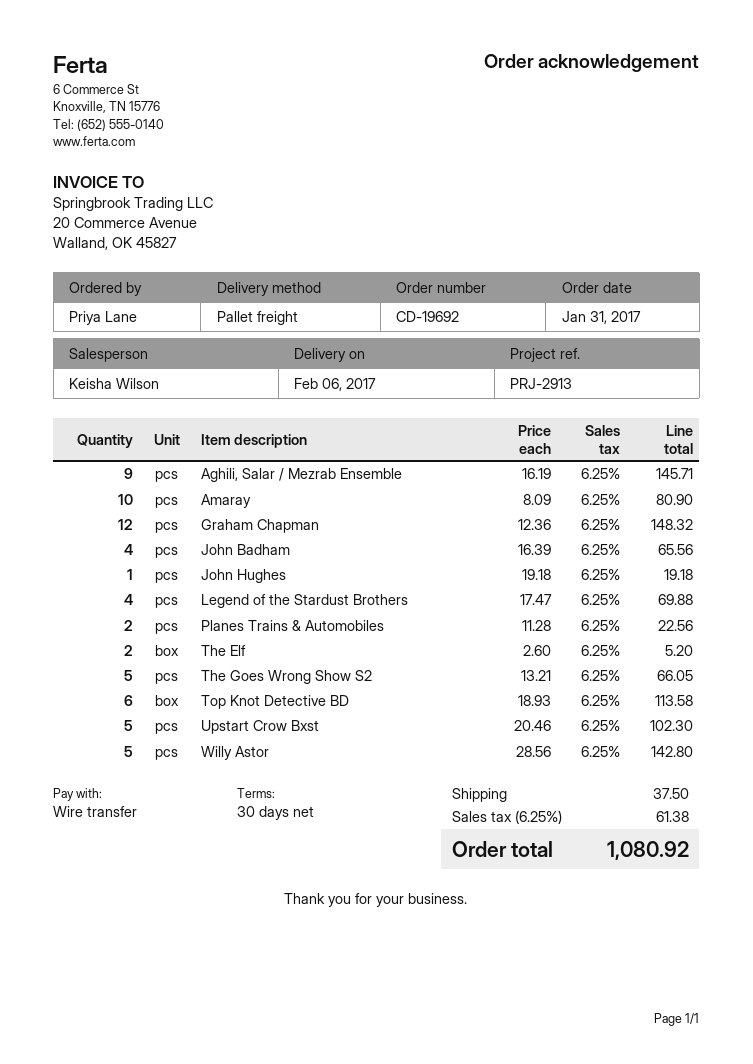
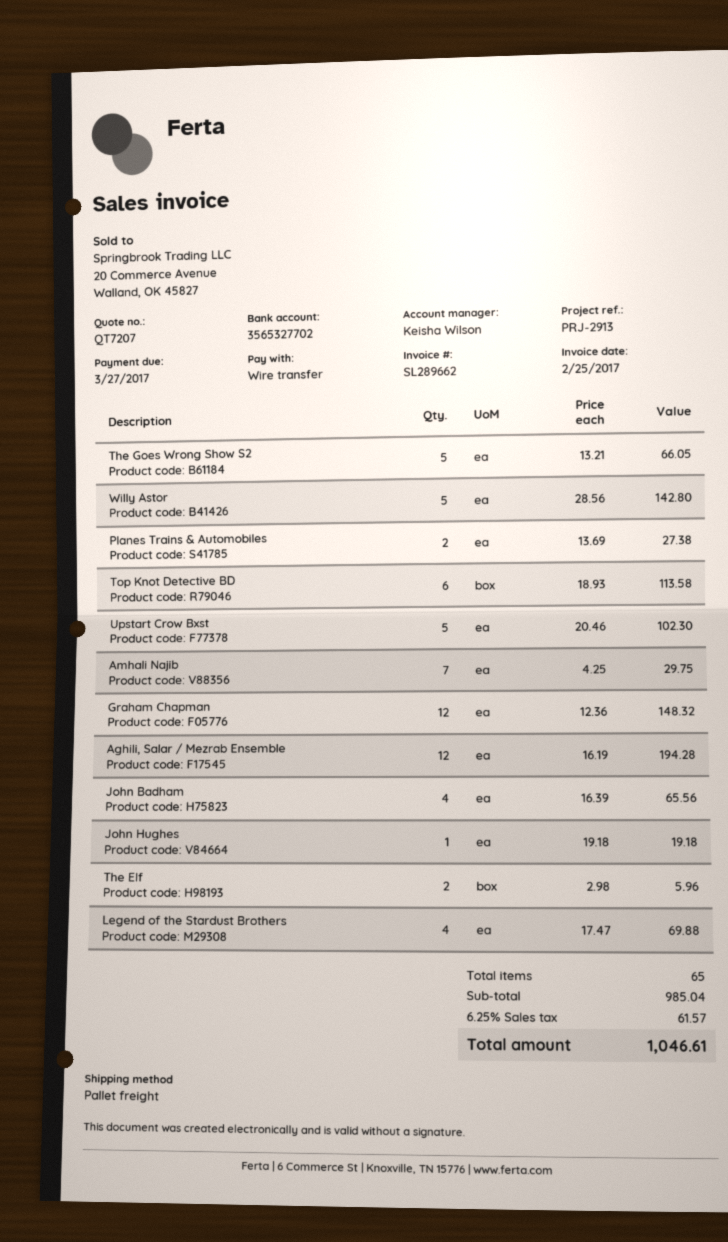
Aghili, Salar / Mezrab Ensemble: 9 x 16.19 = 145.71 -> 12 x 16.19 = 194.28
Amaray: 10 x 8.09 = 80.90 -> none
Planes Trains & Automobiles: 2 x 11.28 = 22.56 -> 2 x 13.69 = 27.38
The Elf: 2 x 2.60 = 5.20 -> 2 x 2.98 = 5.96
Amhali Najib: none -> 7 x 4.25 = 29.75
shipping: 37.50 -> none
tax: 6.25% = 61.38 -> 6.25% = 61.57
total: 1080.92 -> 1046.61

